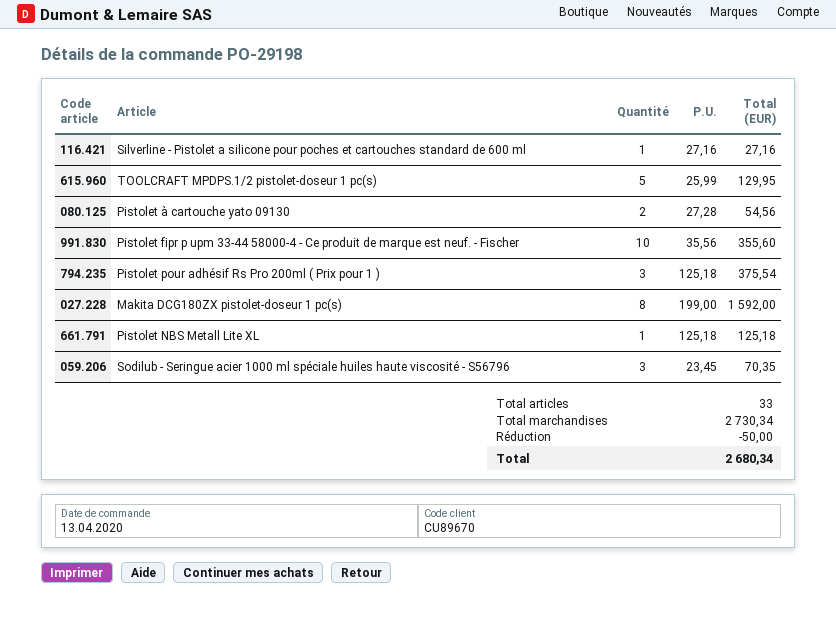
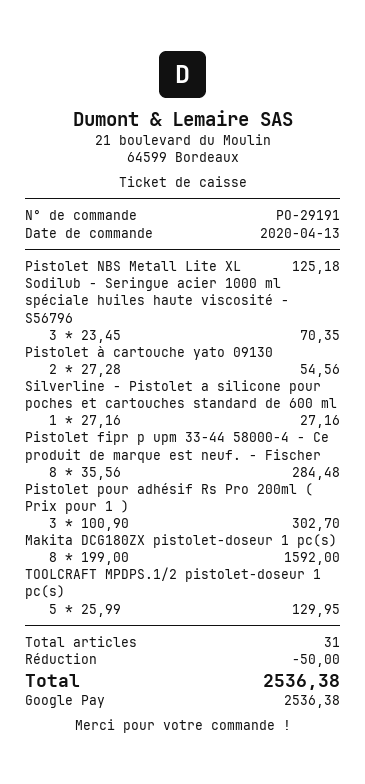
order number: PO-29198 -> PO-29191
Pistolet fipr p upm 33-44 58000-4 - Ce produit de marque est neuf. - Fischer: 10 x 35.56 = 355.60 -> 8 x 35.56 = 284.48
Pistolet pour adhésif Rs Pro 200ml ( Prix pour 1 ): 3 x 125.18 = 375.54 -> 3 x 100.90 = 302.70
total quantity: 33 -> 31
total: 2680.34 -> 2536.38

